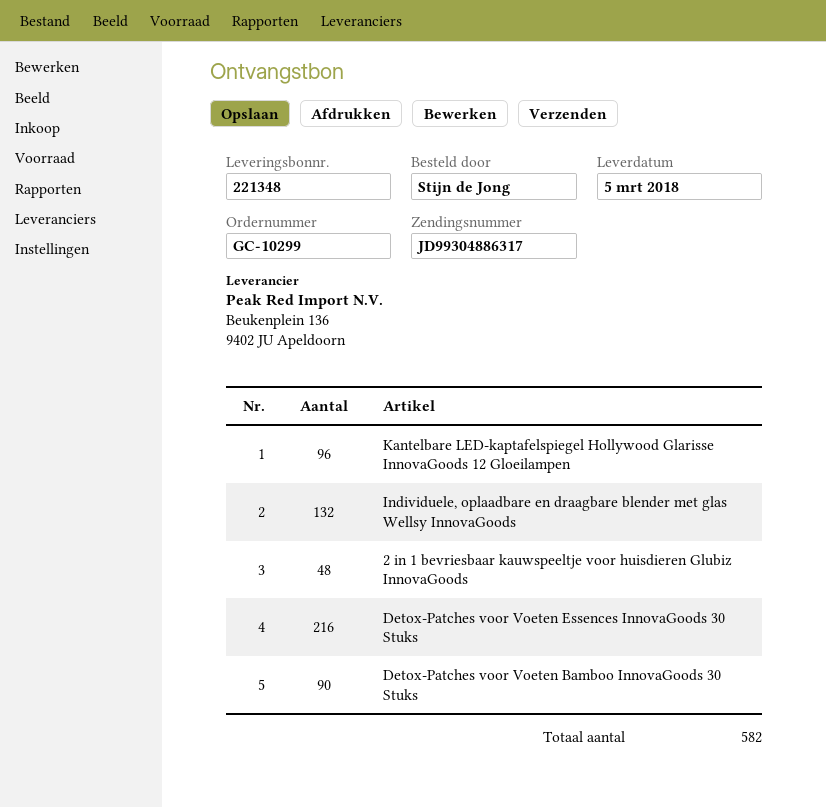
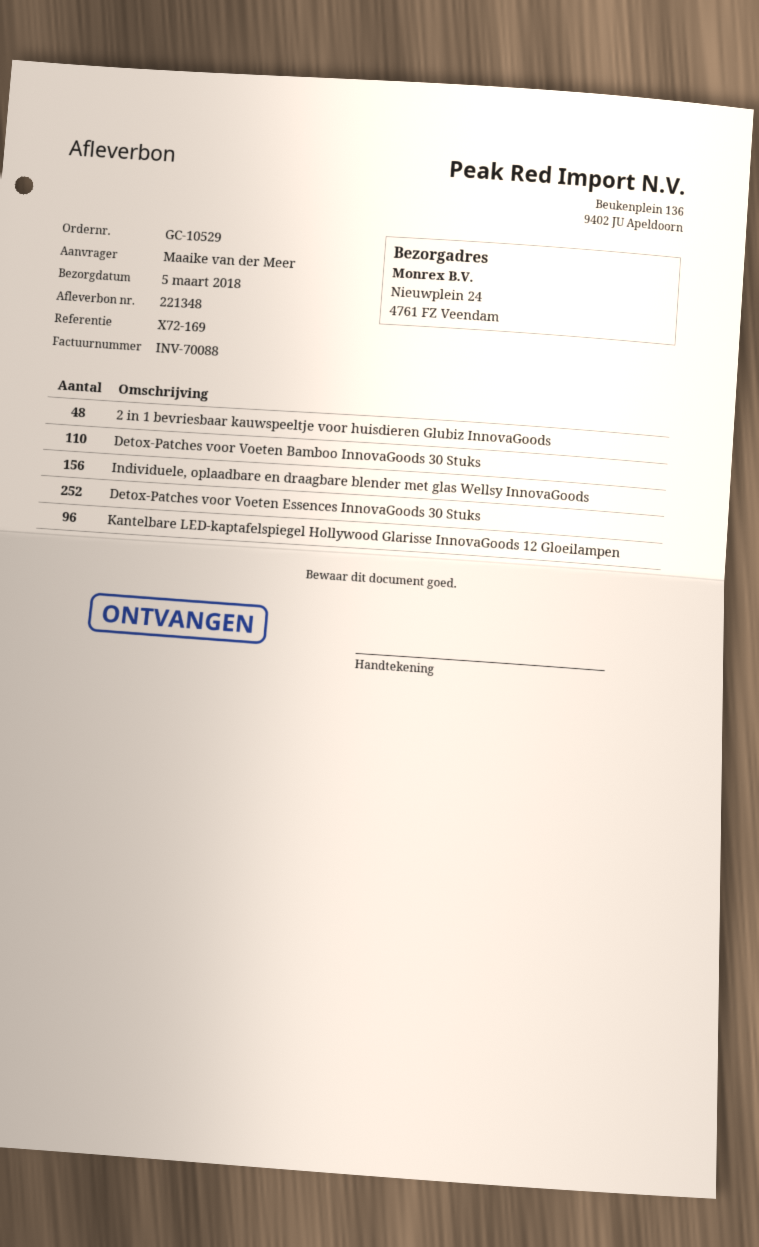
order number: GC-10299 -> GC-10529
ordered by: Stijn de Jong -> Maaike van der Meer
Individuele, oplaadbare en draagbare blender met glas Wellsy InnovaGoods: 132 -> 156
Detox-Patches voor Voeten Essences InnovaGoods 30 Stuks: 216 -> 252
Detox-Patches voor Voeten Bamboo InnovaGoods 30 Stuks: 90 -> 110

